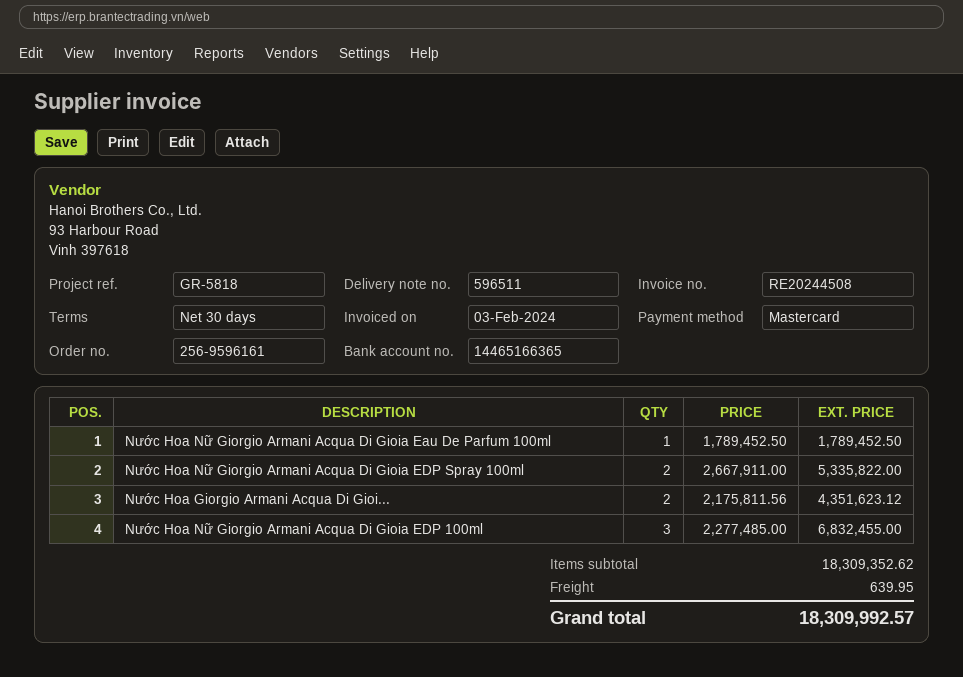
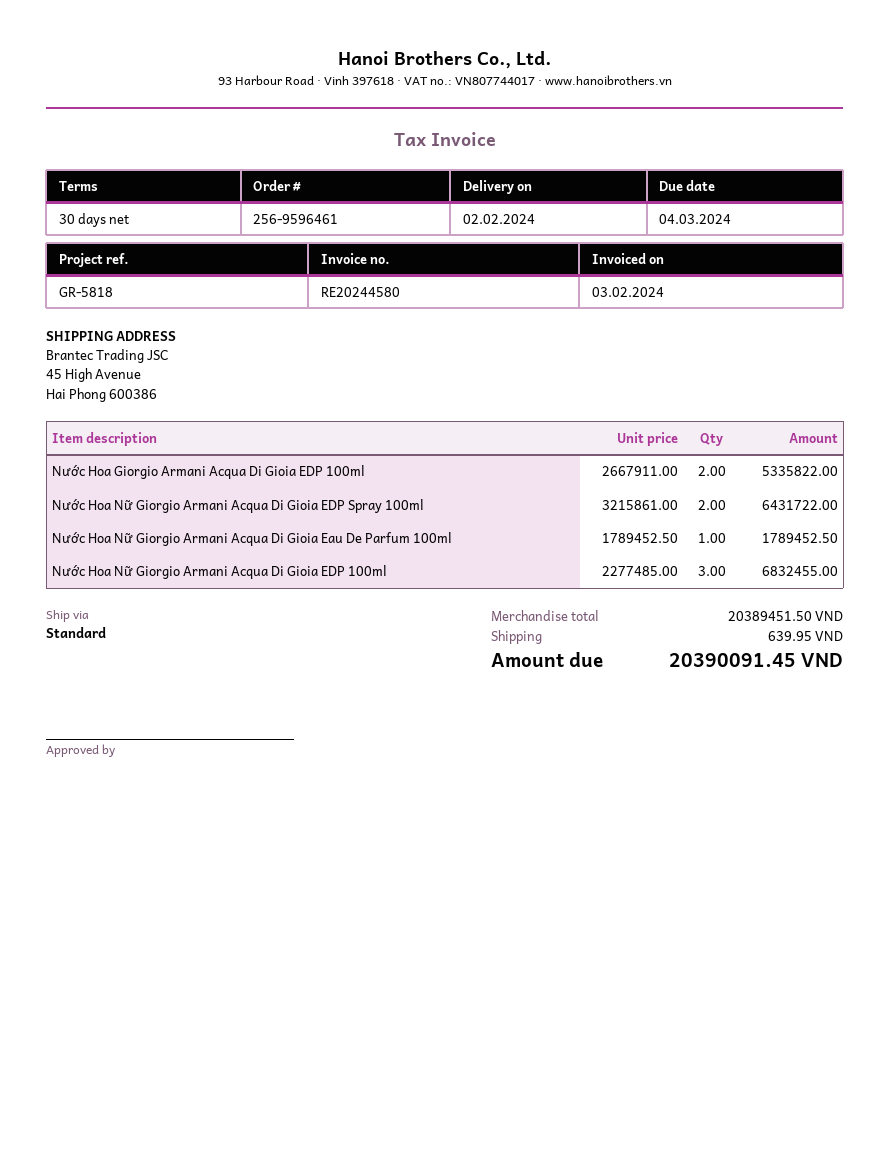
order number: 256-9596161 -> 256-9596461
invoice number: RE20244508 -> RE20244580
Nước Hoa Nữ Giorgio Armani Acqua Di Gioia EDP Spray 100ml: 2 x 2667911.00 = 5335822.00 -> 2 x 3215861.00 = 6431722.00
Nước Hoa Giorgio Armani Acqua Di Gioi...: 2 x 2175811.56 = 4351623.12 -> 2 x 2667911.00 = 5335822.00
subtotal: 18309352.62 -> 20389451.50
total: 18309992.57 -> 20390091.45

